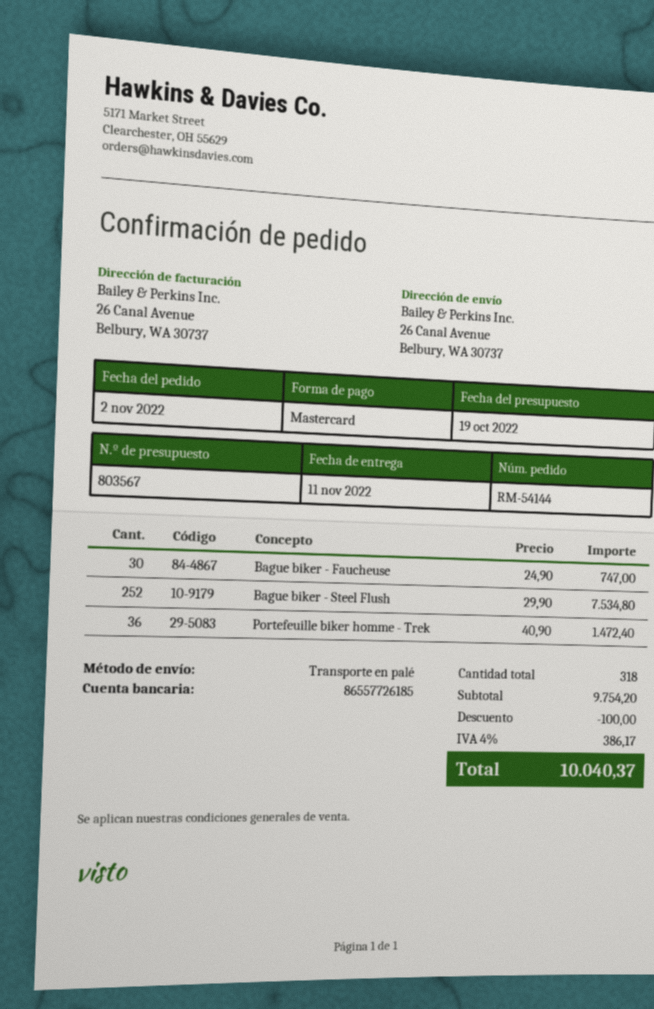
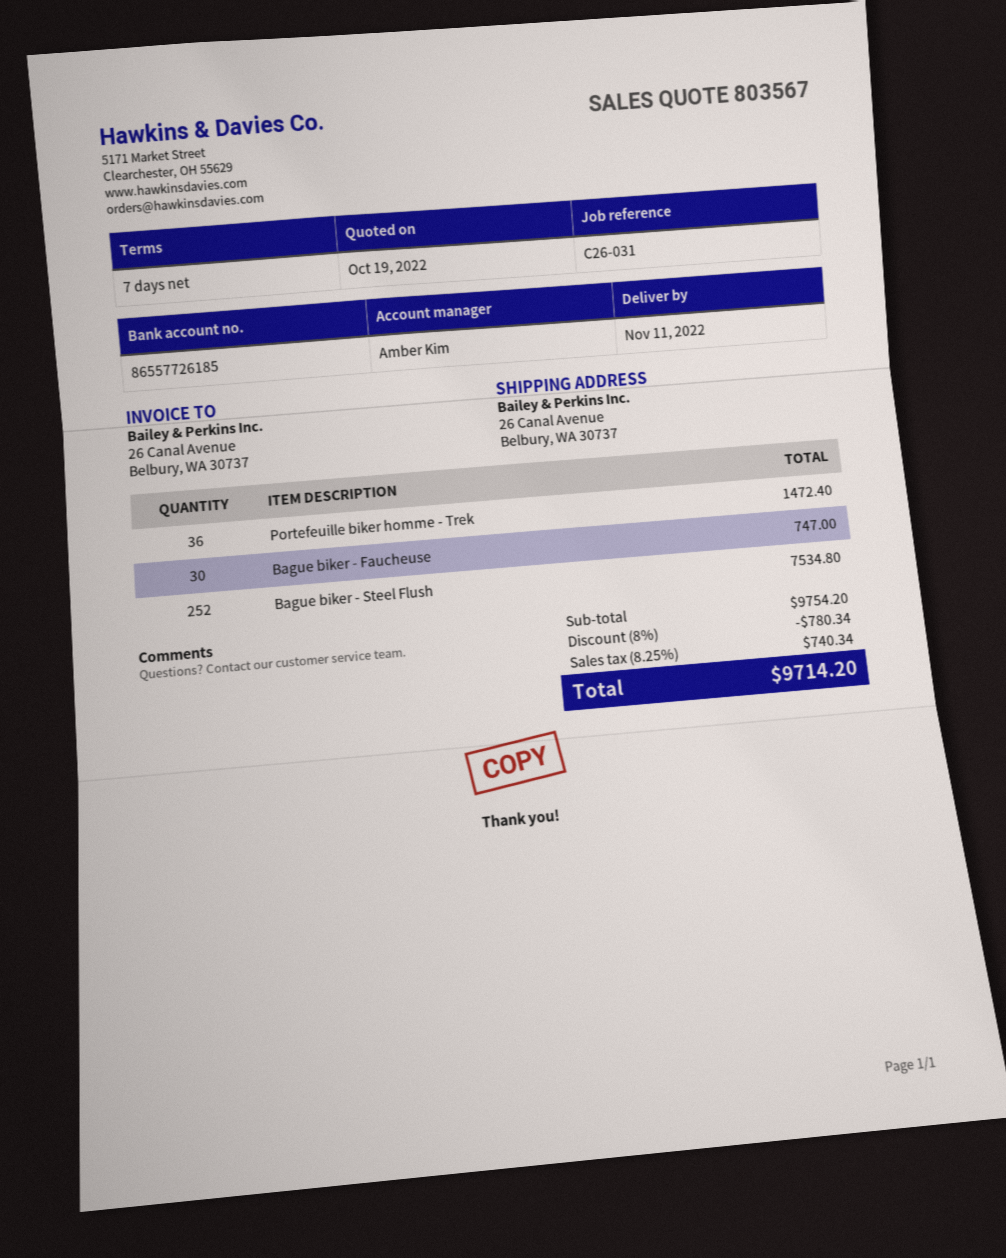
discount: 100.00 -> 780.34
tax: 4% = 386.17 -> 8.25% = 740.34
total: 10040.37 -> 9714.20

